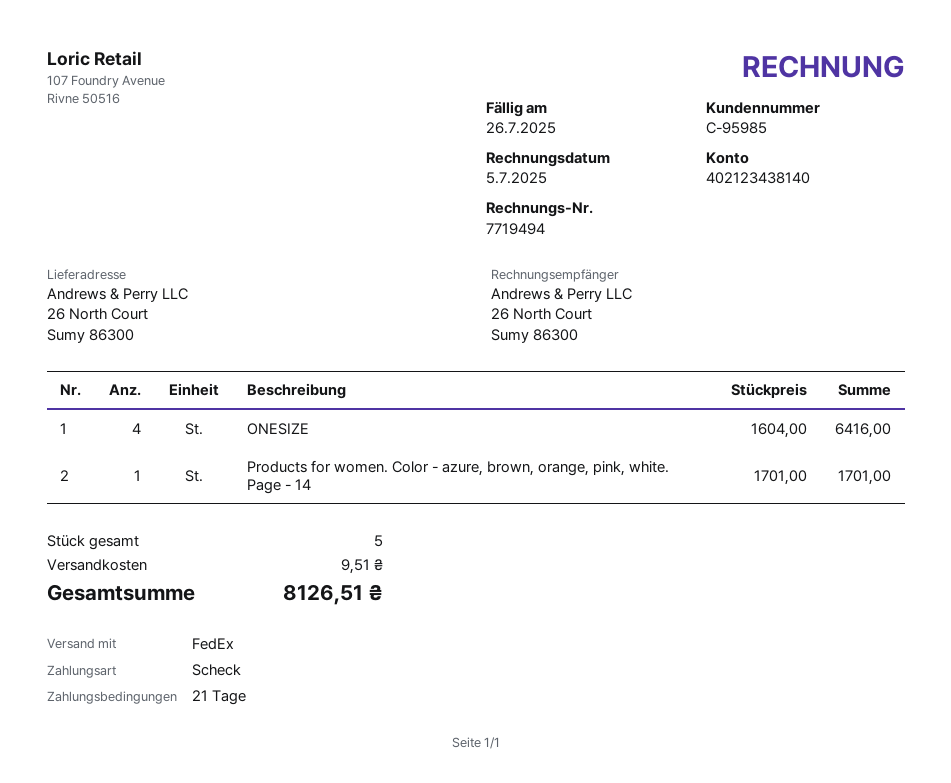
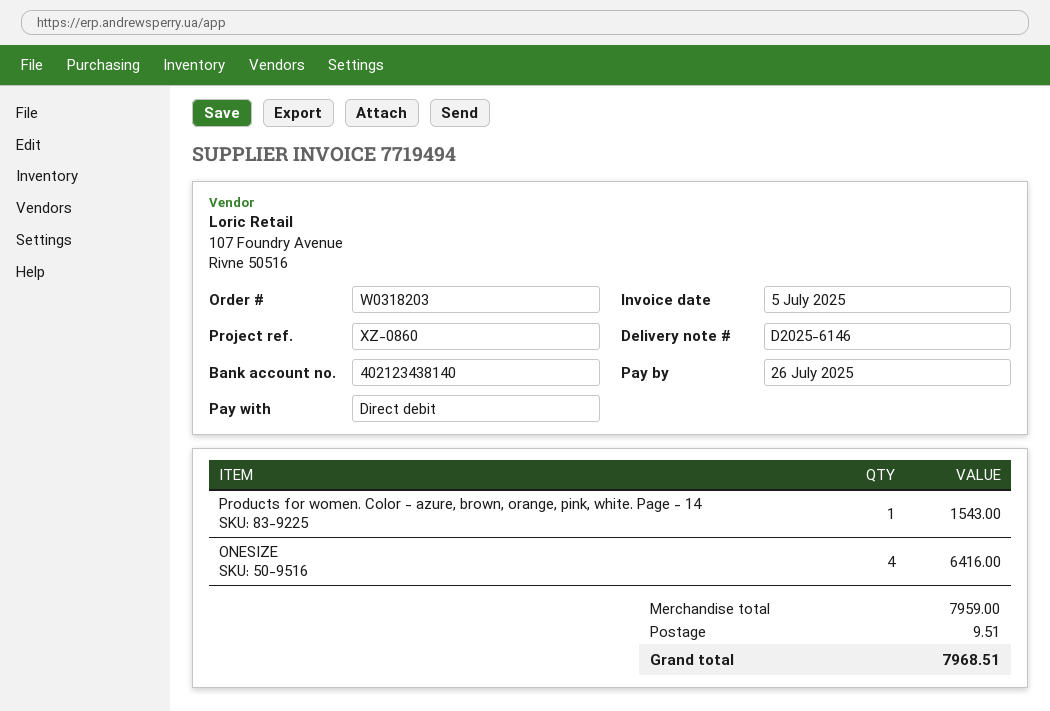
payment method: cheque -> direct debit
Products for women. Color - azure, brown, orange, pink, white. Page - 14: 1 for 1701.00 -> 1 for 1543.00
total: 8126.51 -> 7968.51

